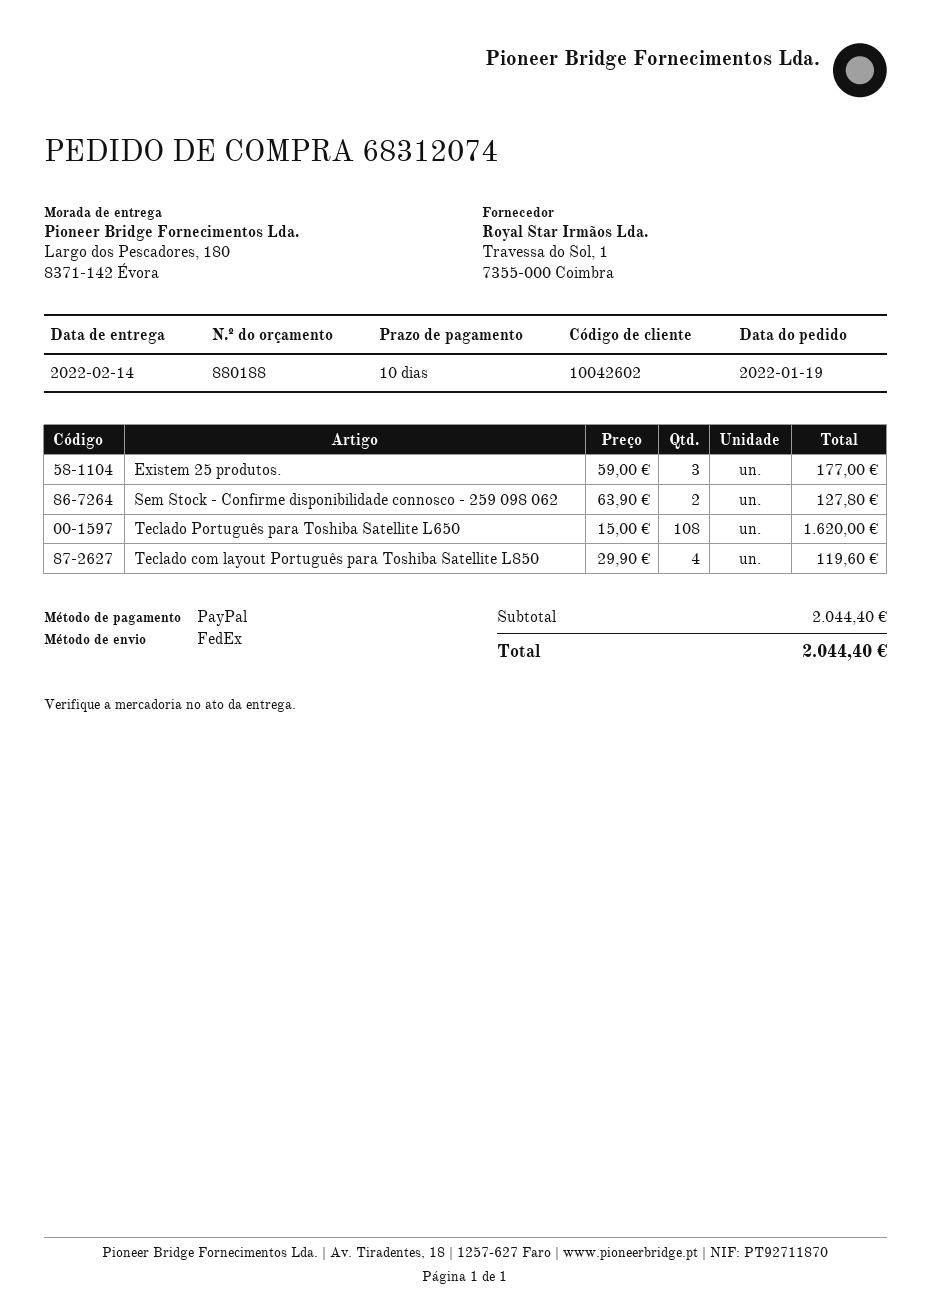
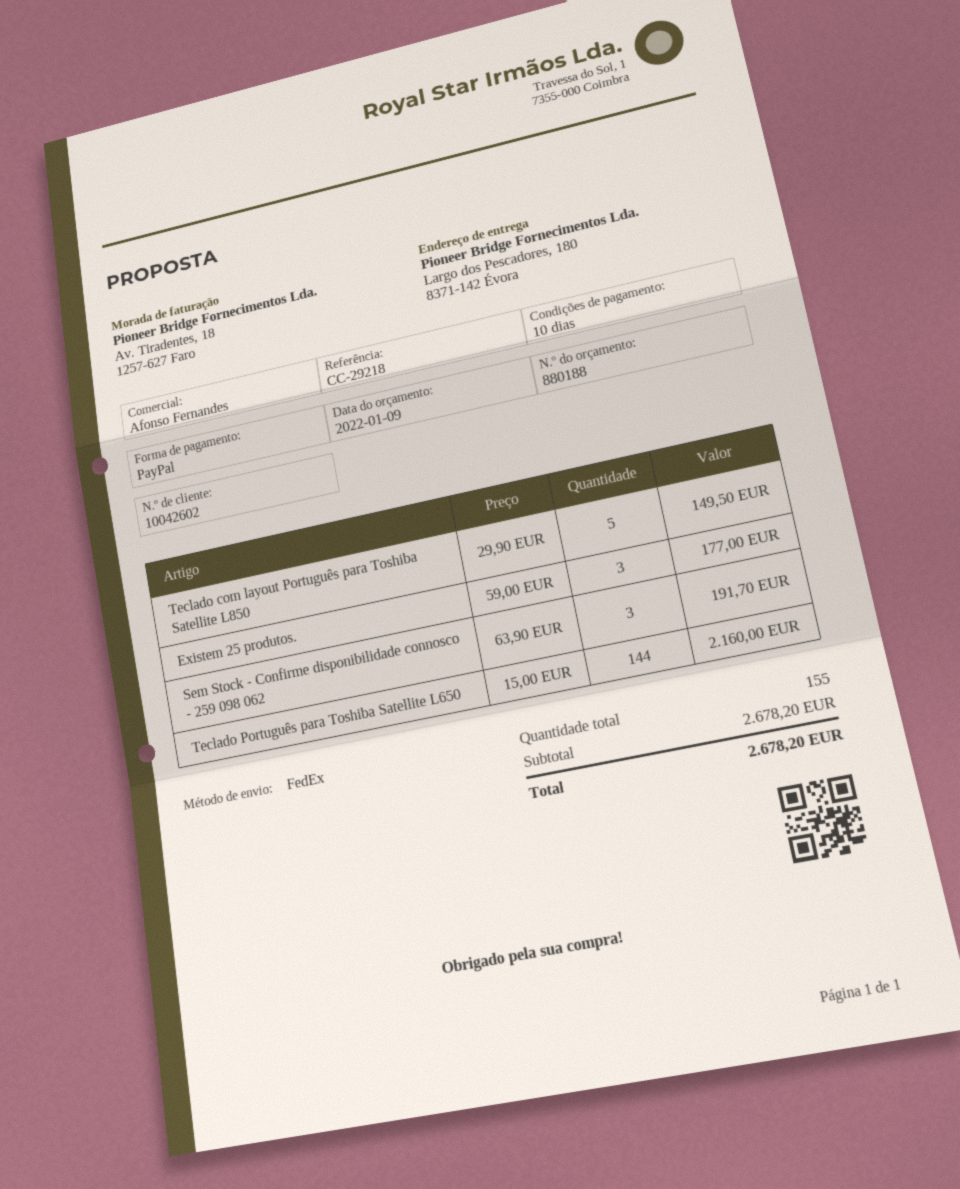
Sem Stock - Confirme disponibilidade connosco - 259 098 062: 2 x 63.90 = 127.80 -> 3 x 63.90 = 191.70
Teclado Português para Toshiba Satellite L650: 108 x 15.00 = 1620.00 -> 144 x 15.00 = 2160.00
Teclado com layout Português para Toshiba Satellite L850: 4 x 29.90 = 119.60 -> 5 x 29.90 = 149.50
subtotal: 2044.40 -> 2678.20
total: 2044.40 -> 2678.20

